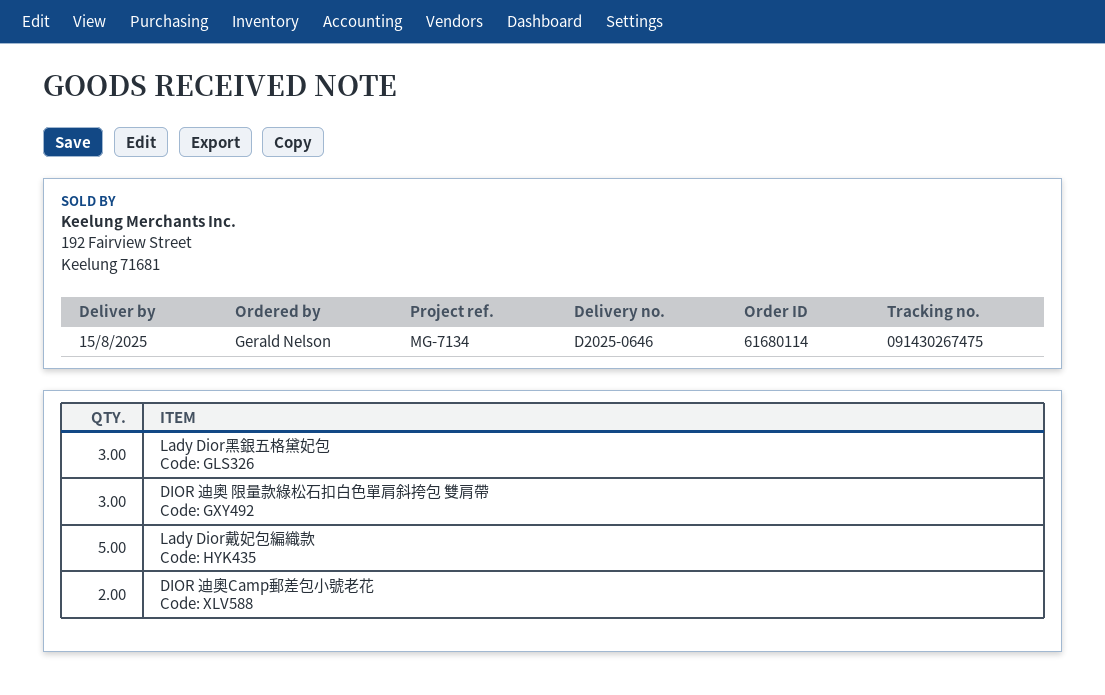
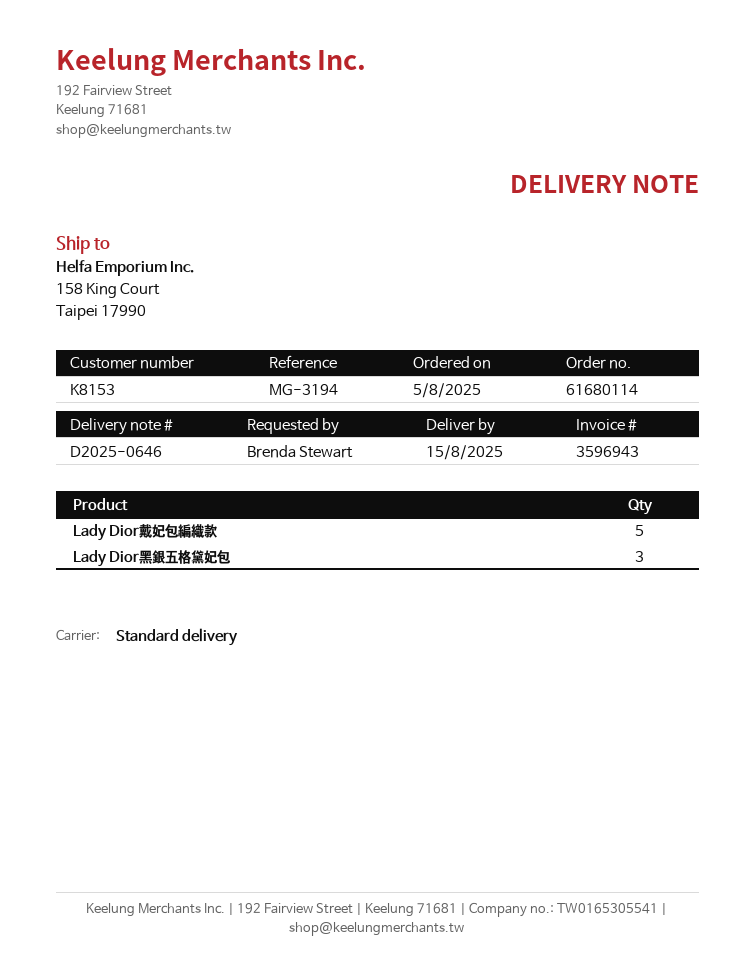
reference: MG-7134 -> MG-3194
ordered by: Gerald Nelson -> Brenda Stewart
DIOR 迪奧 限量款綠松石扣白色單肩斜挎包 雙肩帶: 3 -> none
DIOR 迪奧Camp郵差包小號老花: 2 -> none

